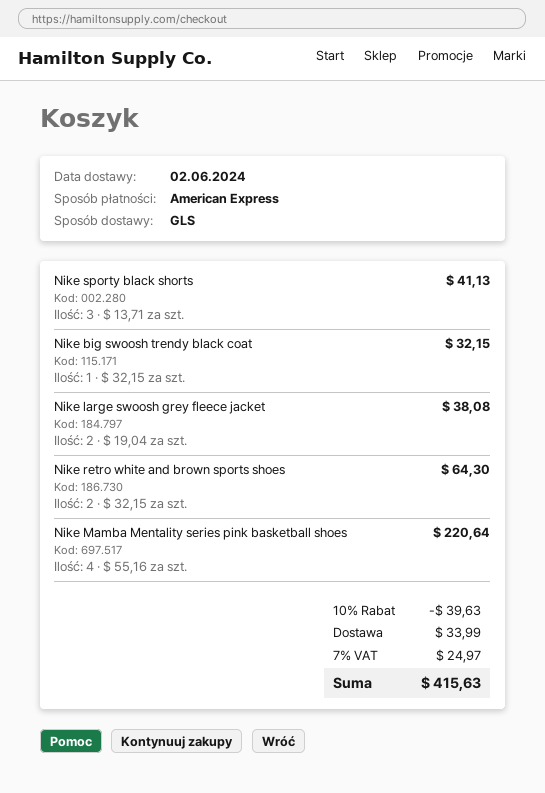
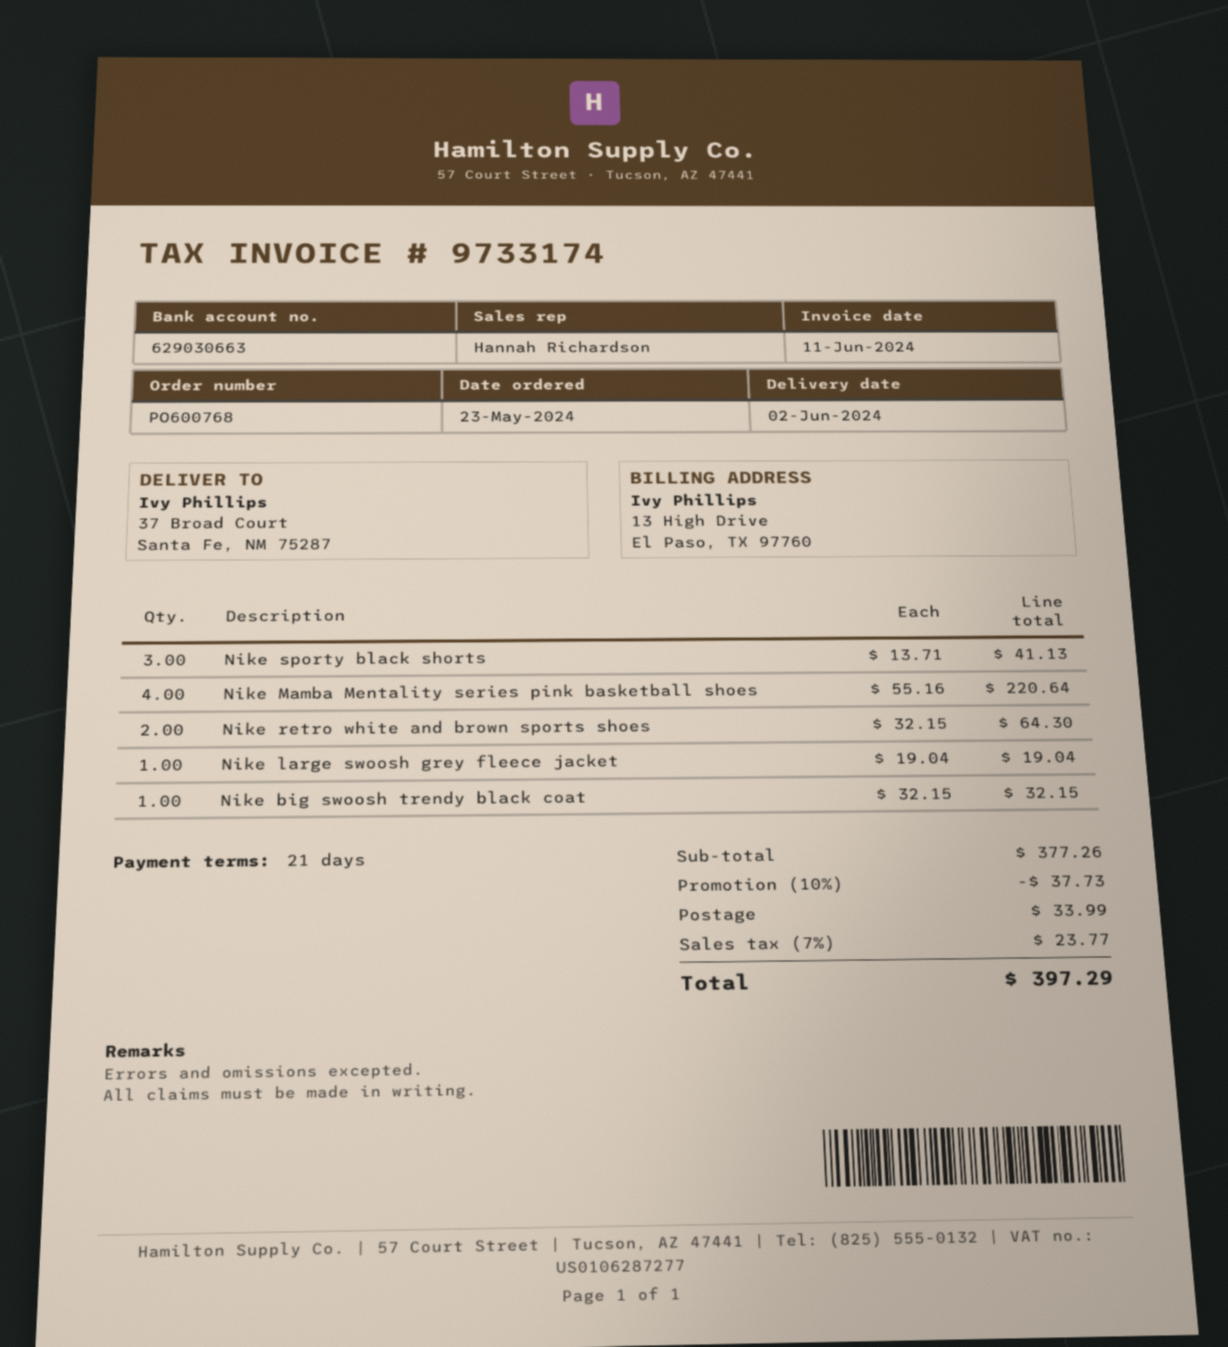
Nike large swoosh grey fleece jacket: 2 x 19.04 = 38.08 -> 1 x 19.04 = 19.04
discount: 10% = 39.63 -> 10% = 37.73
tax: 7% = 24.97 -> 7% = 23.77
total: 415.63 -> 397.29

